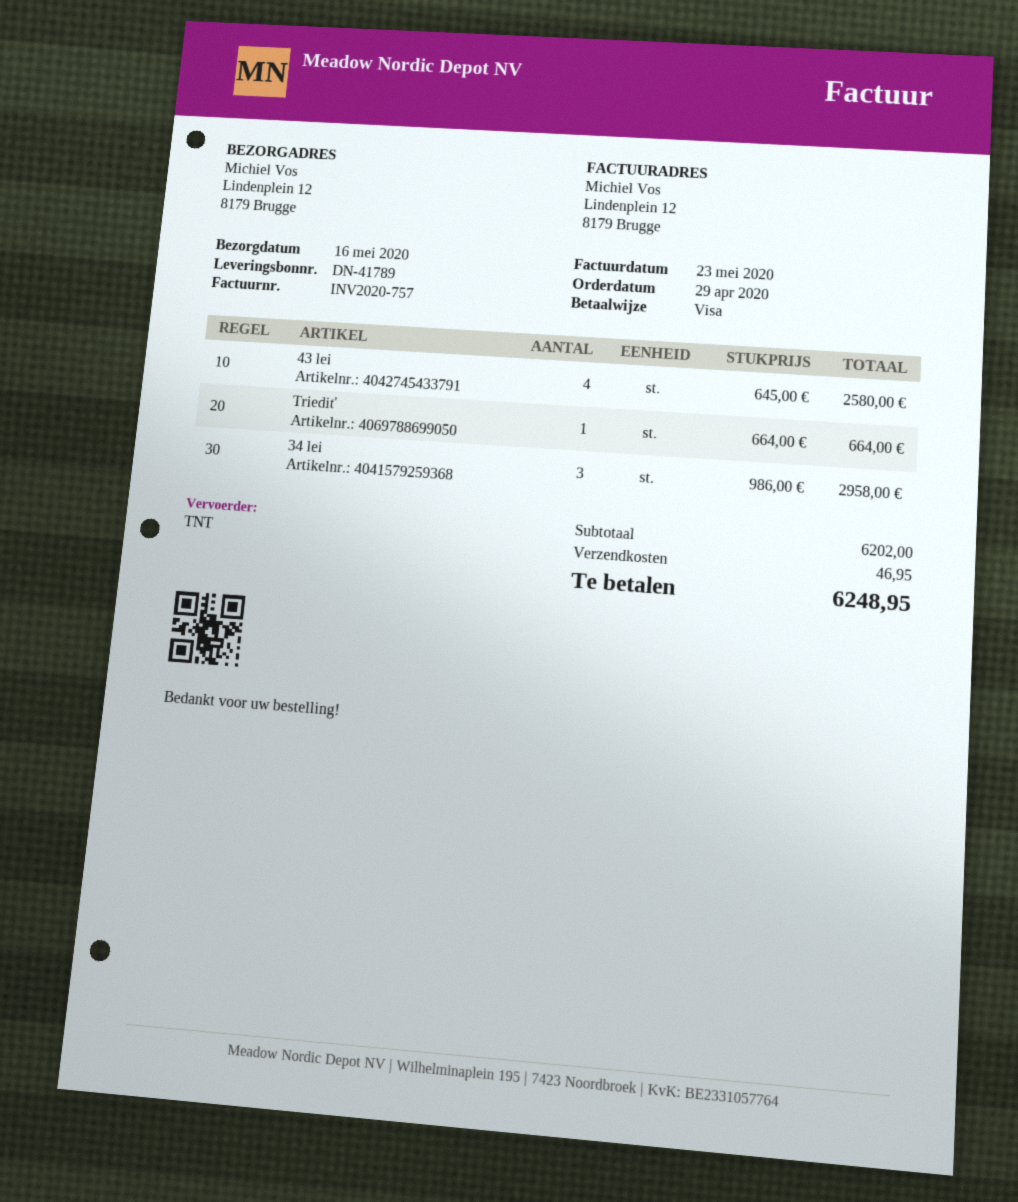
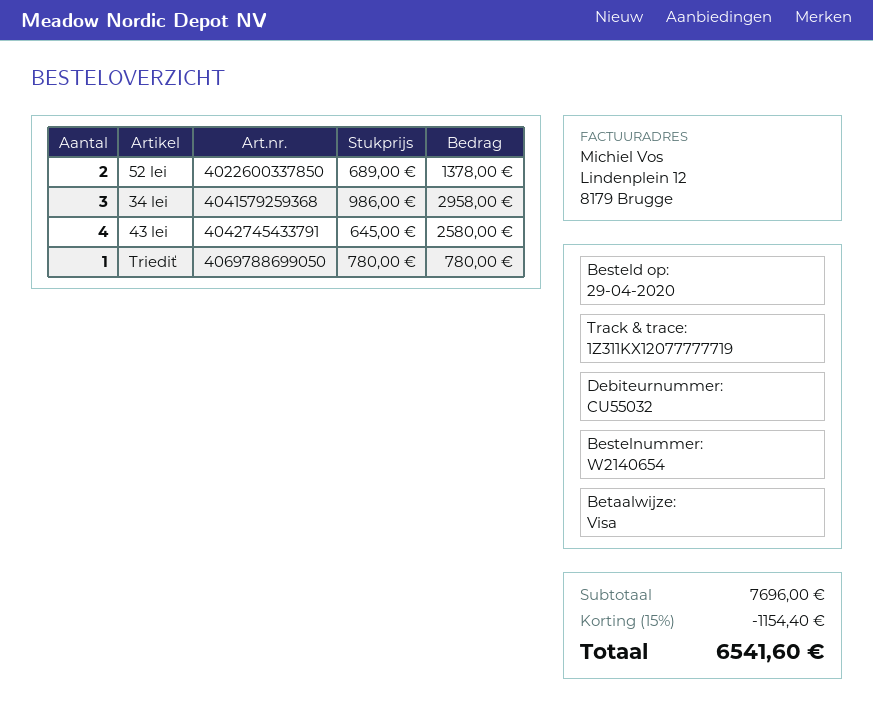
Triediť: 1 x 664.00 = 664.00 -> 1 x 780.00 = 780.00
52 lei: none -> 2 x 689.00 = 1378.00
subtotal: 6202.00 -> 7696.00
discount: none -> 15% = 1154.40
shipping: 46.95 -> none
total: 6248.95 -> 6541.60

